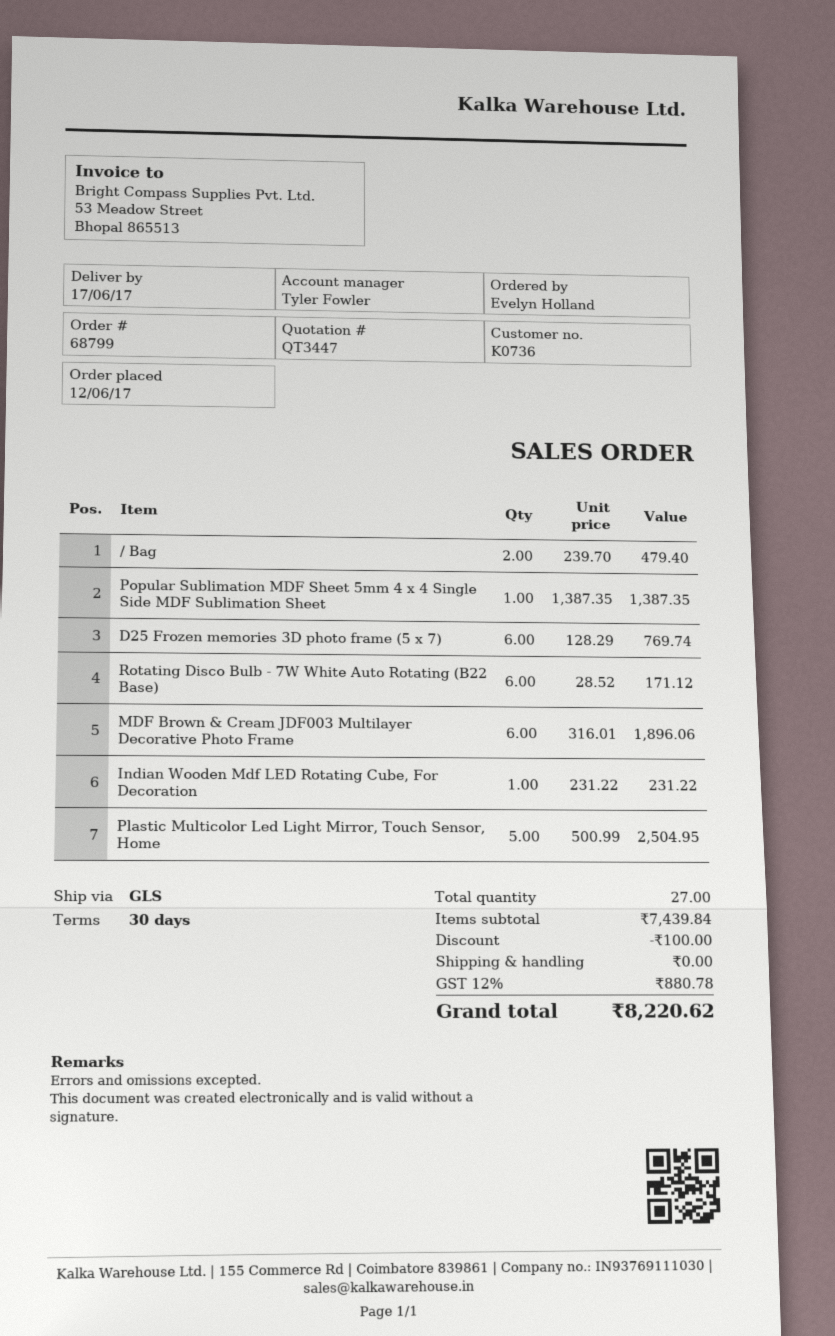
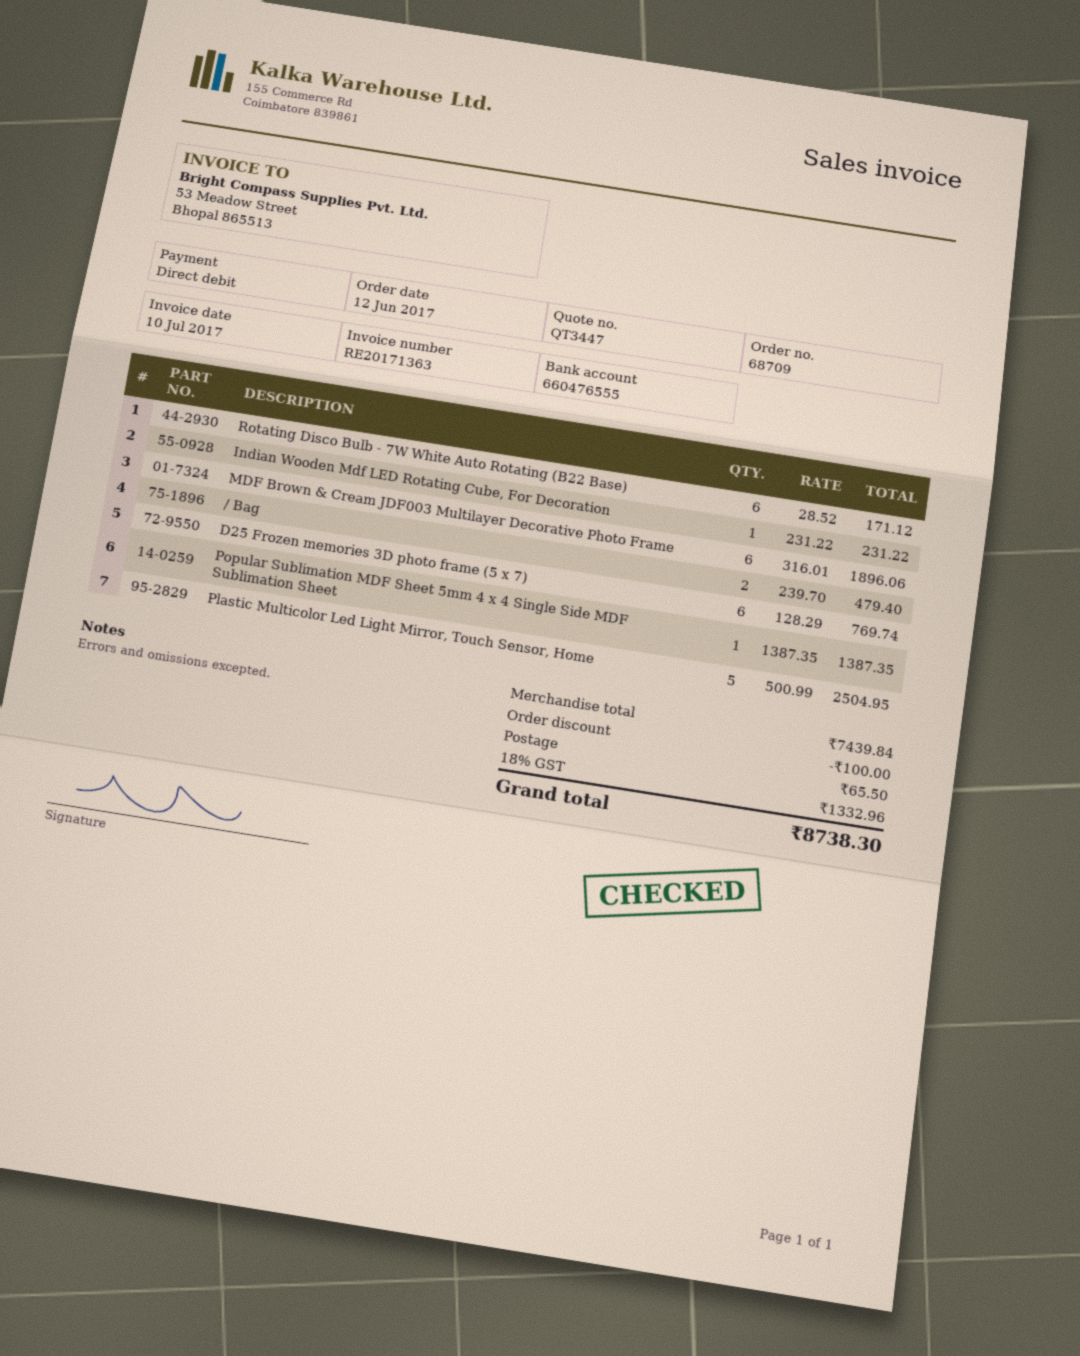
order number: 68799 -> 68709
shipping: 0.00 -> 65.50
tax: 12% = 880.78 -> 18% = 1332.96
total: 8220.62 -> 8738.30

